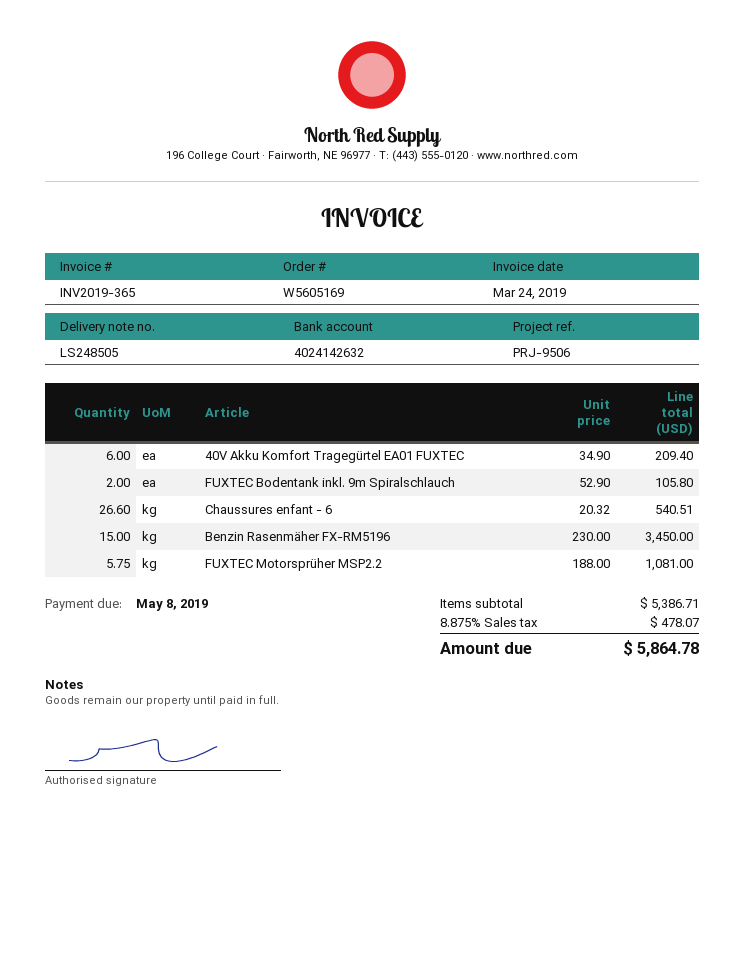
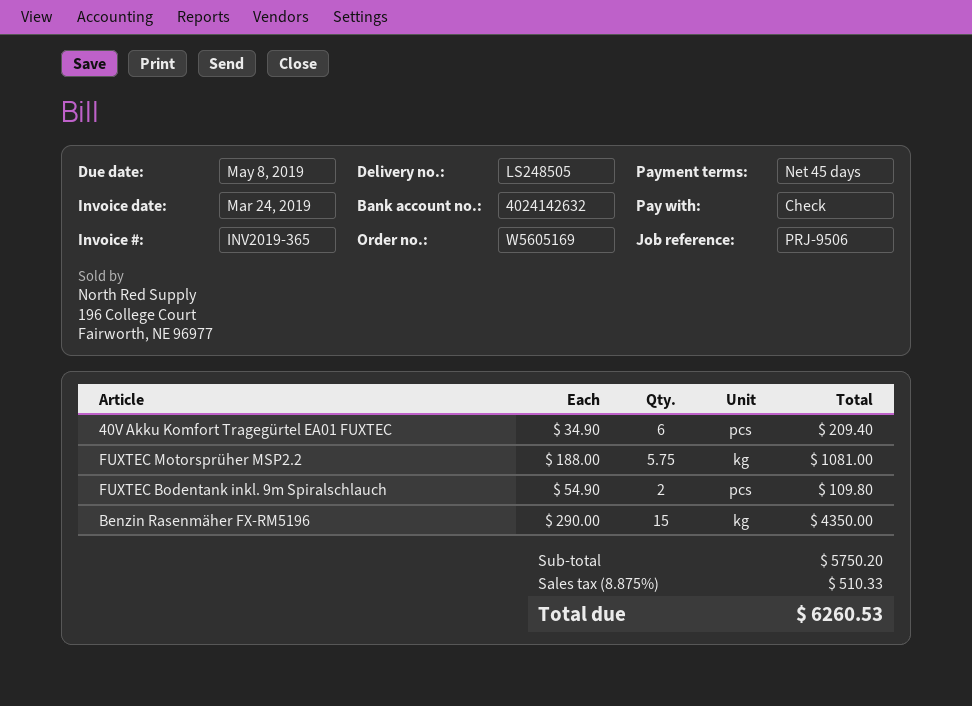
FUXTEC Bodentank inkl. 9m Spiralschlauch: 2 x 52.90 = 105.80 -> 2 x 54.90 = 109.80
Chaussures enfant - 6: 26.6 x 20.32 = 540.51 -> none
Benzin Rasenmäher FX-RM5196: 15 x 230.00 = 3450.00 -> 15 x 290.00 = 4350.00
subtotal: 5386.71 -> 5750.20
tax: 8.875% = 478.07 -> 8.875% = 510.33
total: 5864.78 -> 6260.53

